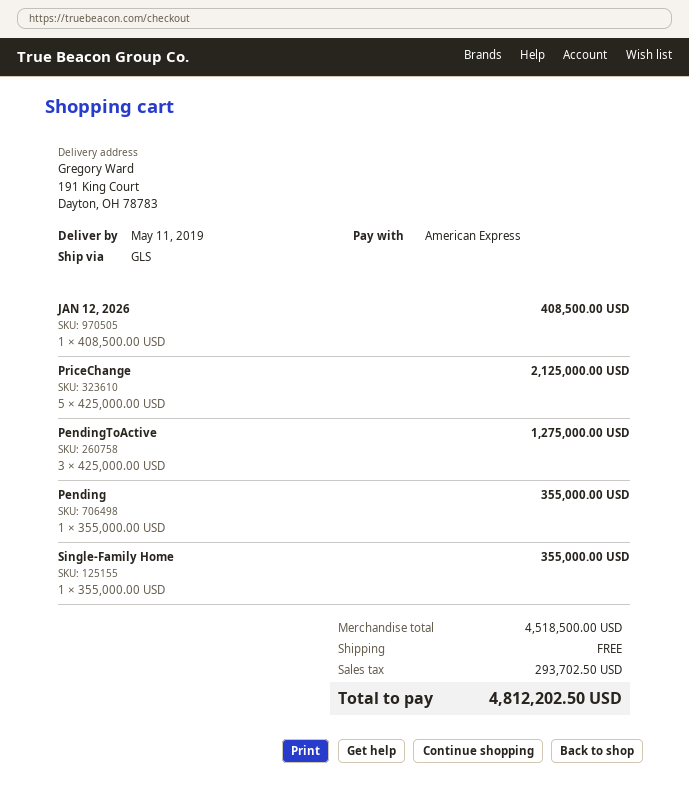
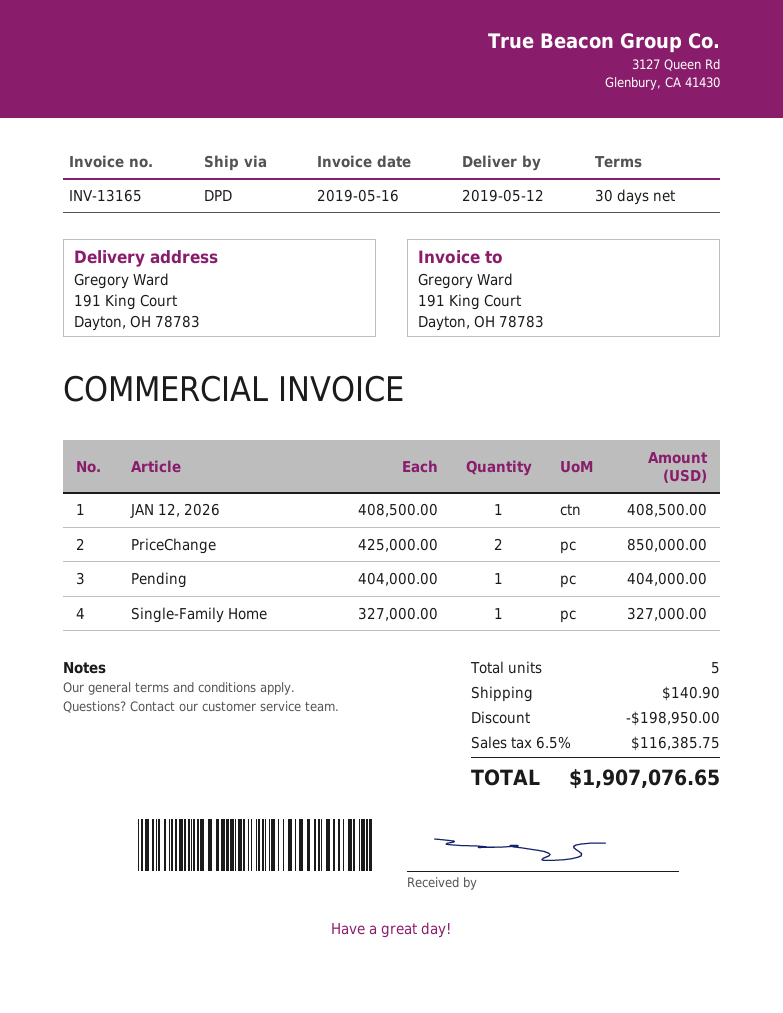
delivery date: 2019-05-11 -> 2019-05-12
shipping method: GLS -> DPD
PriceChange: 5 x 425000.00 = 2125000.00 -> 2 x 425000.00 = 850000.00
PendingToActive: 3 x 425000.00 = 1275000.00 -> none
Pending: 1 x 355000.00 = 355000.00 -> 1 x 404000.00 = 404000.00
Single-Family Home: 1 x 355000.00 = 355000.00 -> 1 x 327000.00 = 327000.00
discount: none -> 198950.00
shipping: 0.00 -> 140.90
tax: 293702.50 -> 116385.75
total: 4812202.50 -> 1907076.65

